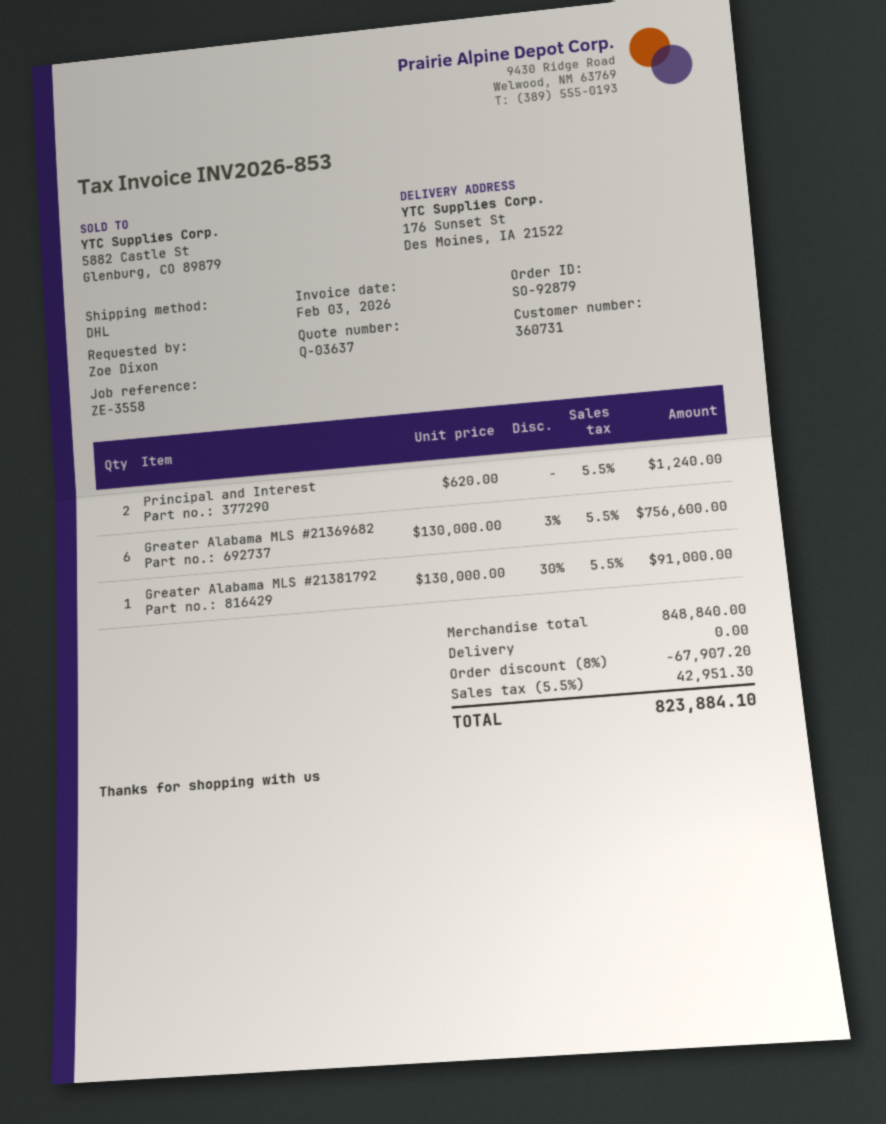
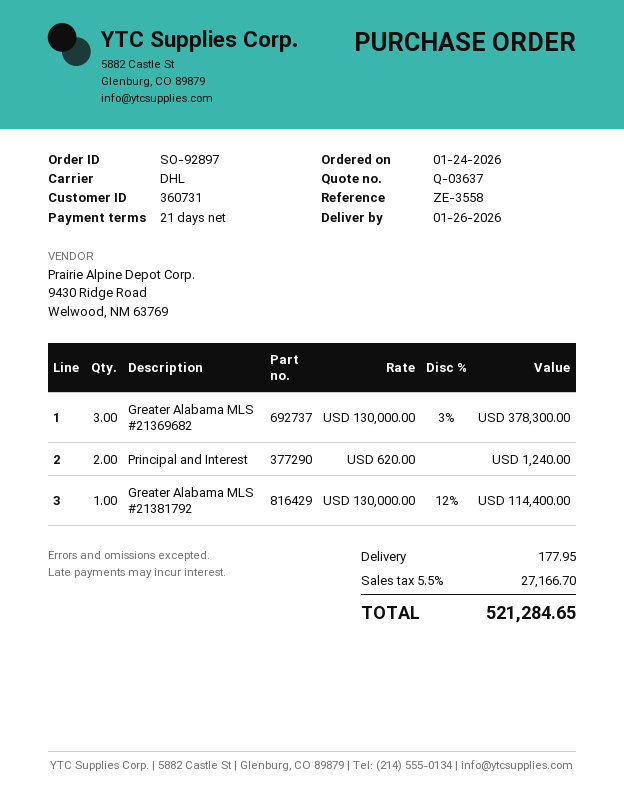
order number: SO-92879 -> SO-92897
Greater Alabama MLS #21369682: 6 x 130000.00 - 3% = 756600.00 -> 3 x 130000.00 - 3% = 378300.00
Greater Alabama MLS #21381792: 1 x 130000.00 - 30% = 91000.00 -> 1 x 130000.00 - 12% = 114400.00
discount: 8% = 67907.20 -> none
shipping: 0.00 -> 177.95
tax: 5.5% = 42951.30 -> 5.5% = 27166.70
total: 823884.10 -> 521284.65

